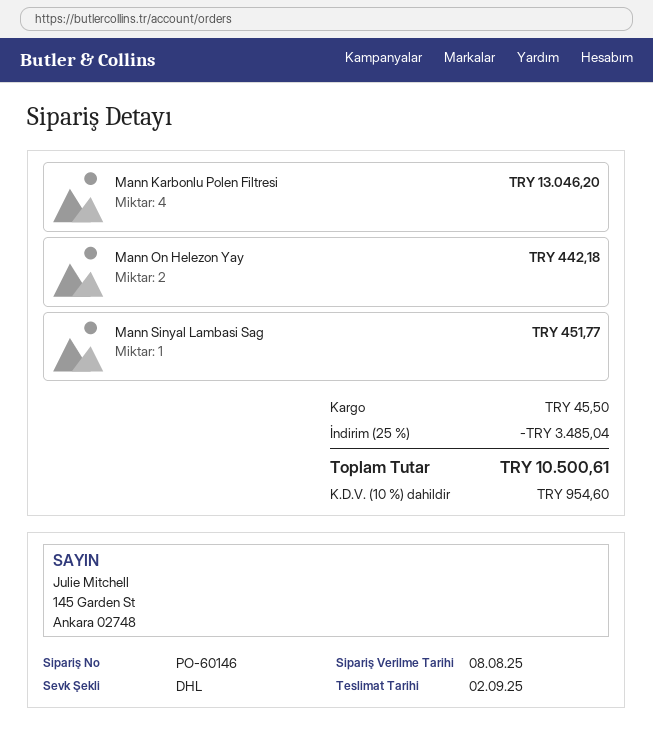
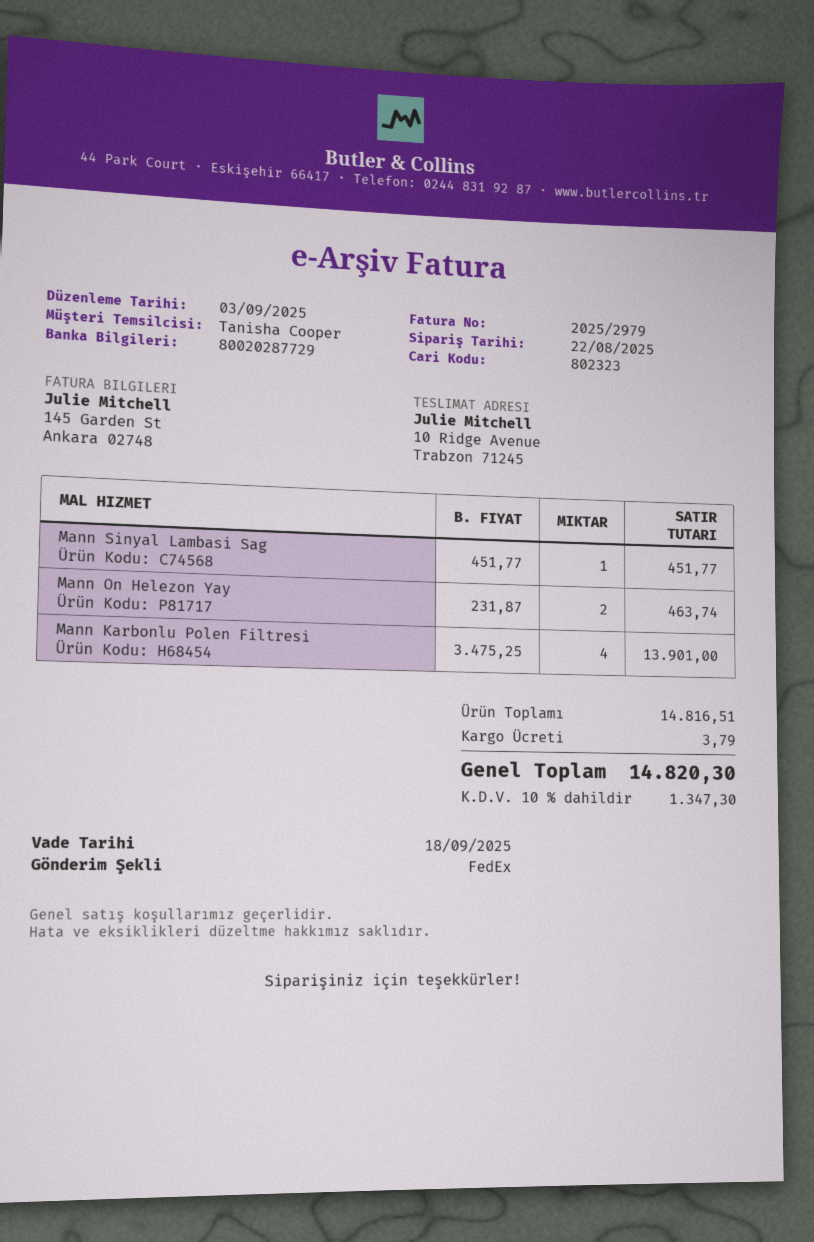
order date: 2025-08-08 -> 2025-08-22
shipping method: DHL -> FedEx
Mann Karbonlu Polen Filtresi: 4 for 13046.20 -> 4 for 13901.00
Mann On Helezon Yay: 2 for 442.18 -> 2 for 463.74
discount: 25% = 3485.04 -> none
shipping: 45.50 -> 3.79
tax: 10% = 954.60 -> 10% = 1347.30
total: 10500.61 -> 14820.30

